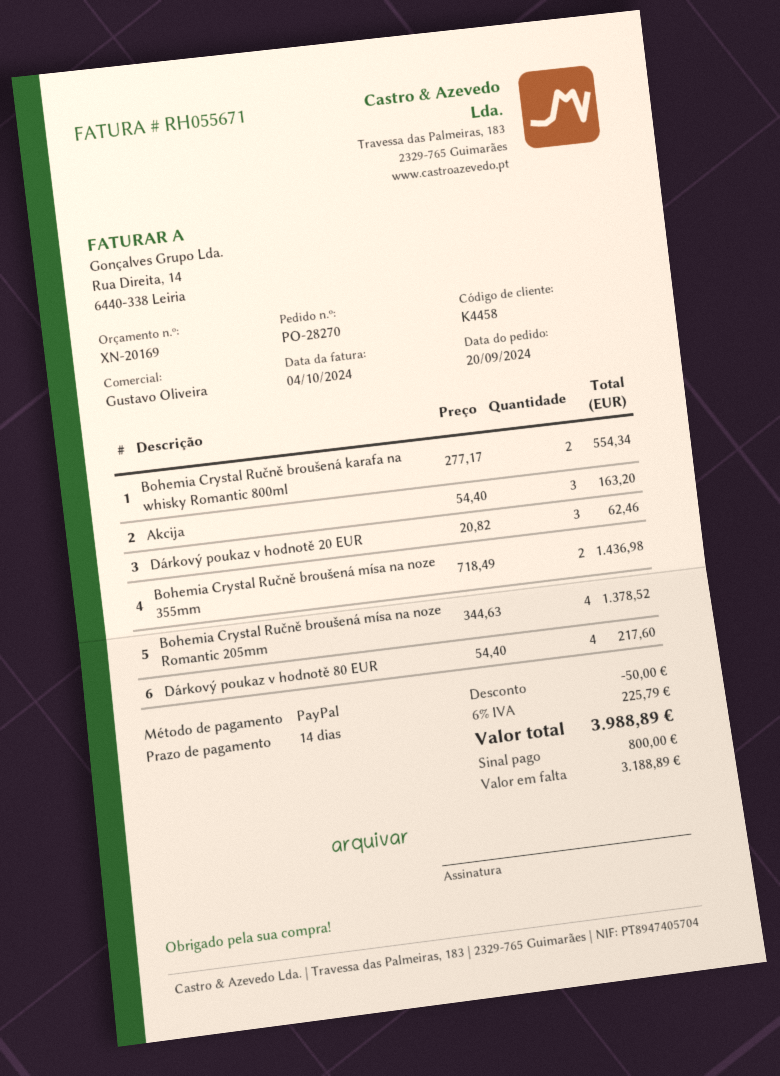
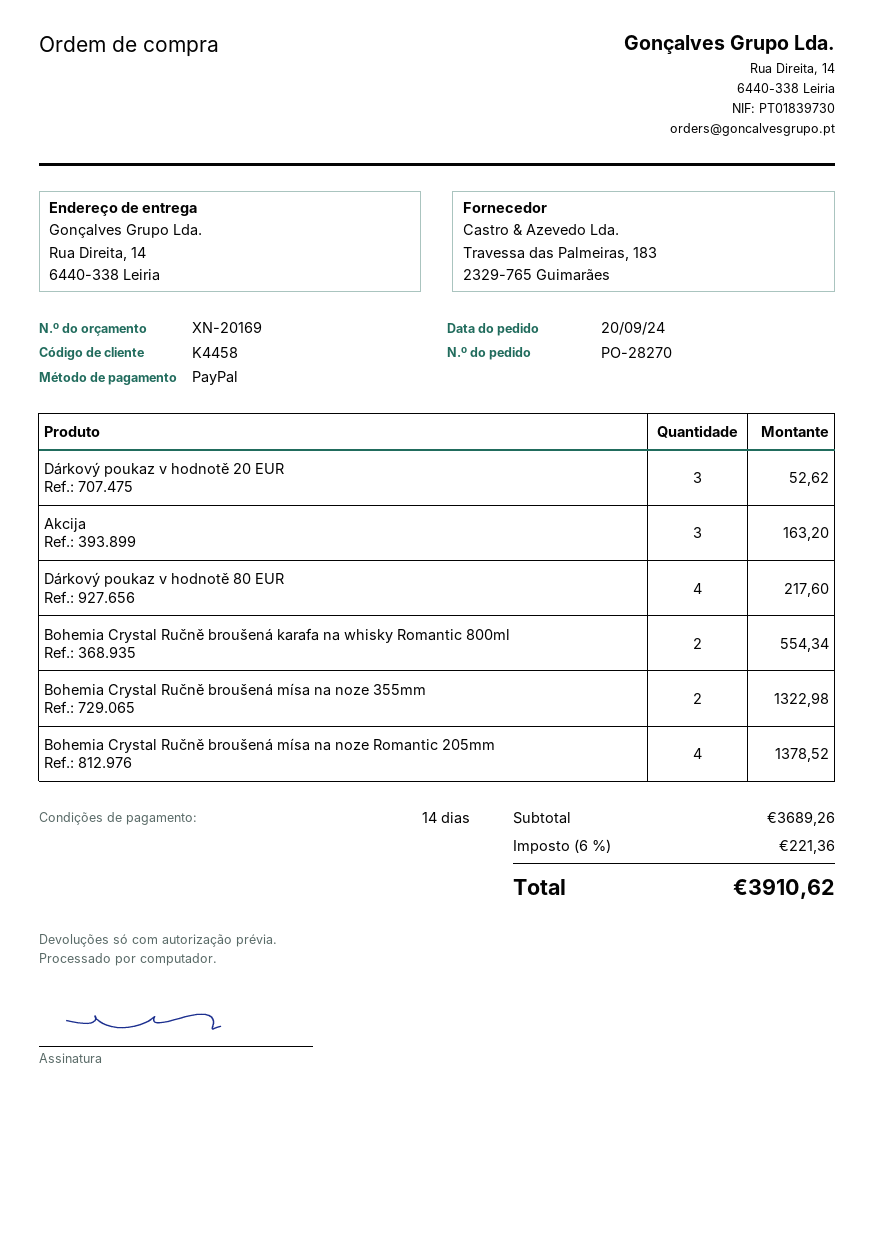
Dárkový poukaz v hodnotě 20 EUR: 3 for 62.46 -> 3 for 52.62
Bohemia Crystal Ručně broušená mísa na noze 355mm: 2 for 1436.98 -> 2 for 1322.98
discount: 50.00 -> none
tax: 6% = 225.79 -> 6% = 221.36
total: 3988.89 -> 3910.62

